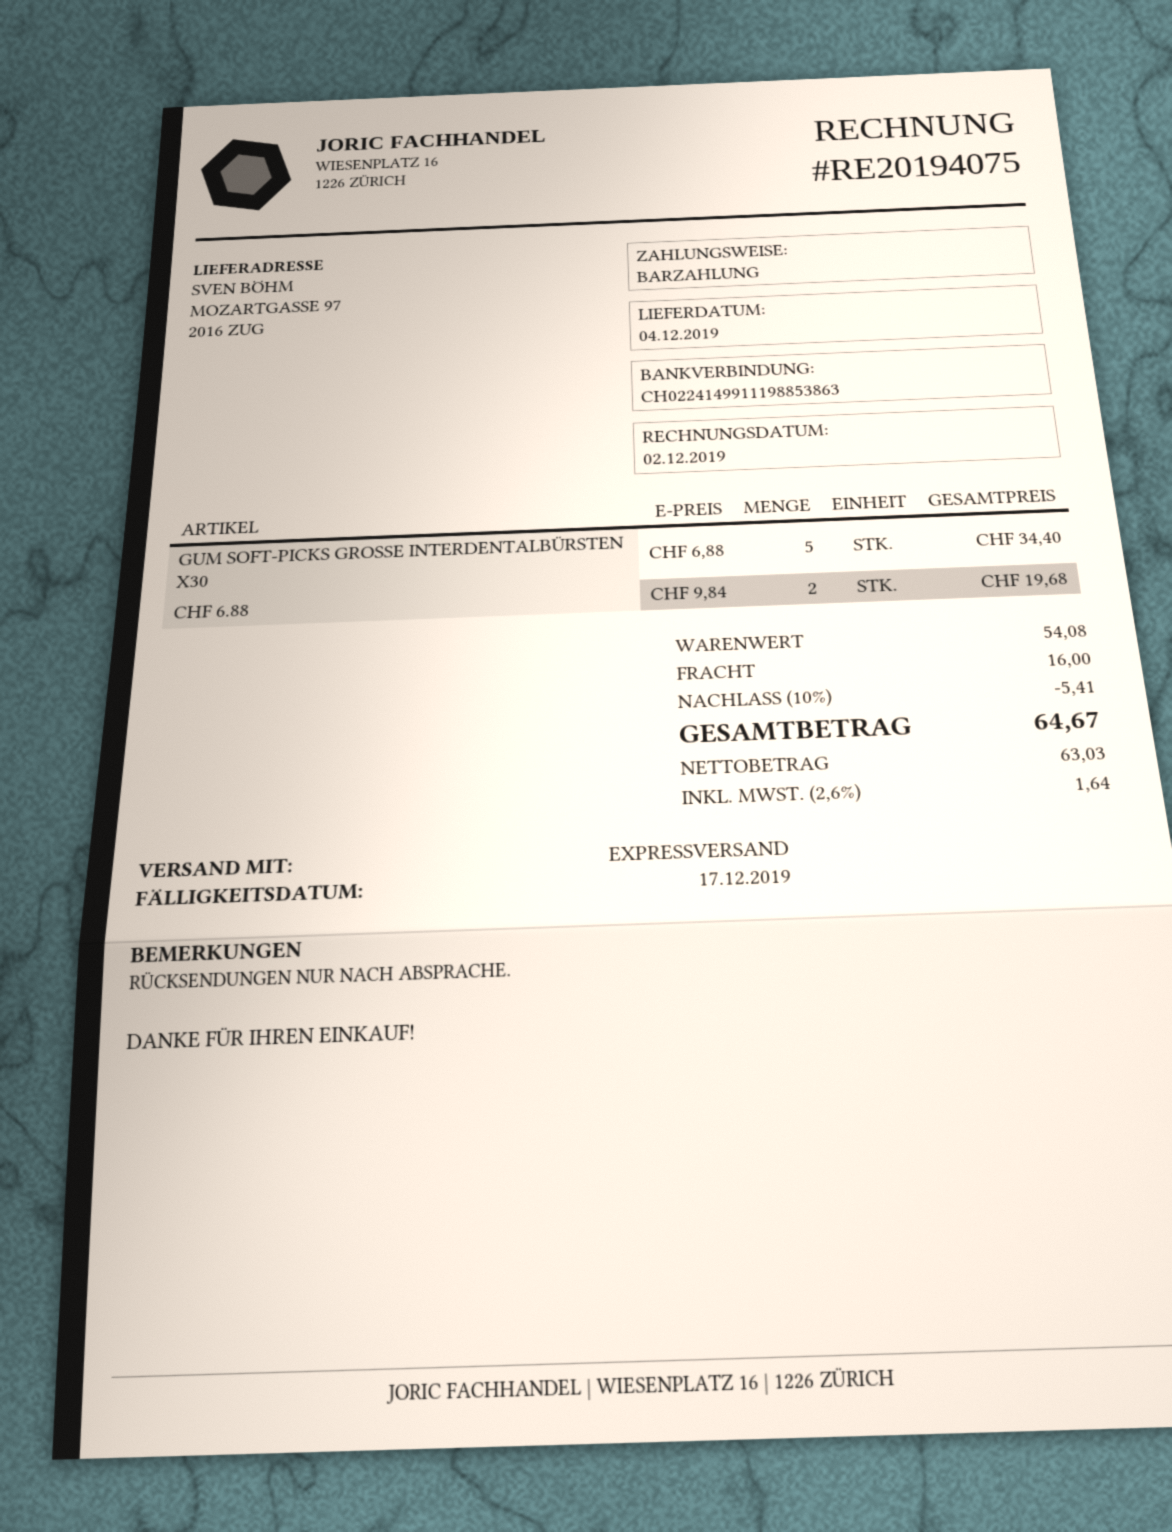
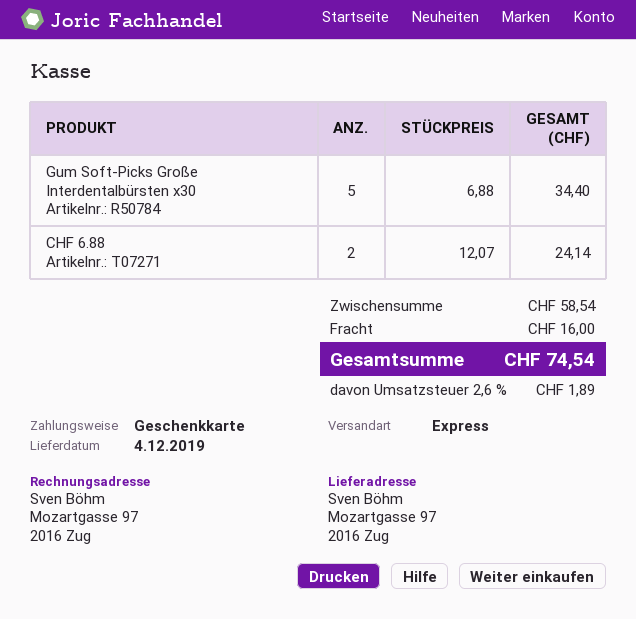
payment method: cash -> gift card
CHF 6.88: 2 x 9.84 = 19.68 -> 2 x 12.07 = 24.14
subtotal: 54.08 -> 58.54
discount: 10% = 5.41 -> none
tax: 2.6% = 1.64 -> 2.6% = 1.89
total: 64.67 -> 74.54

